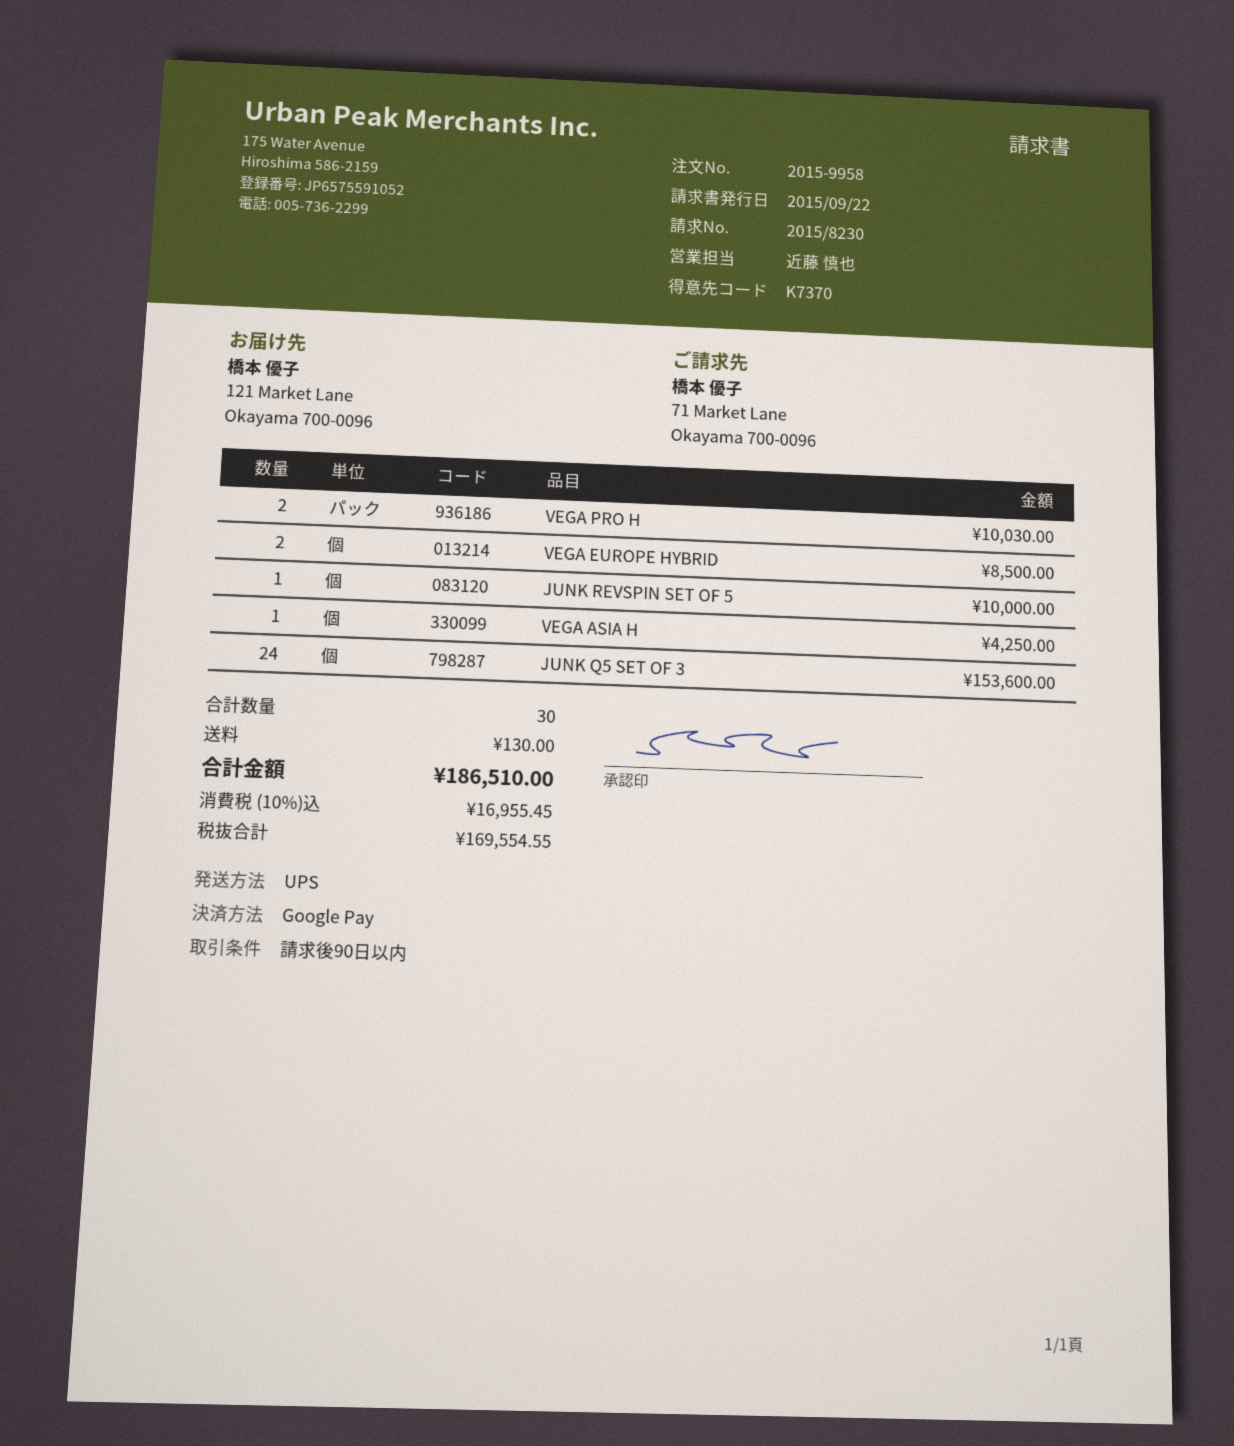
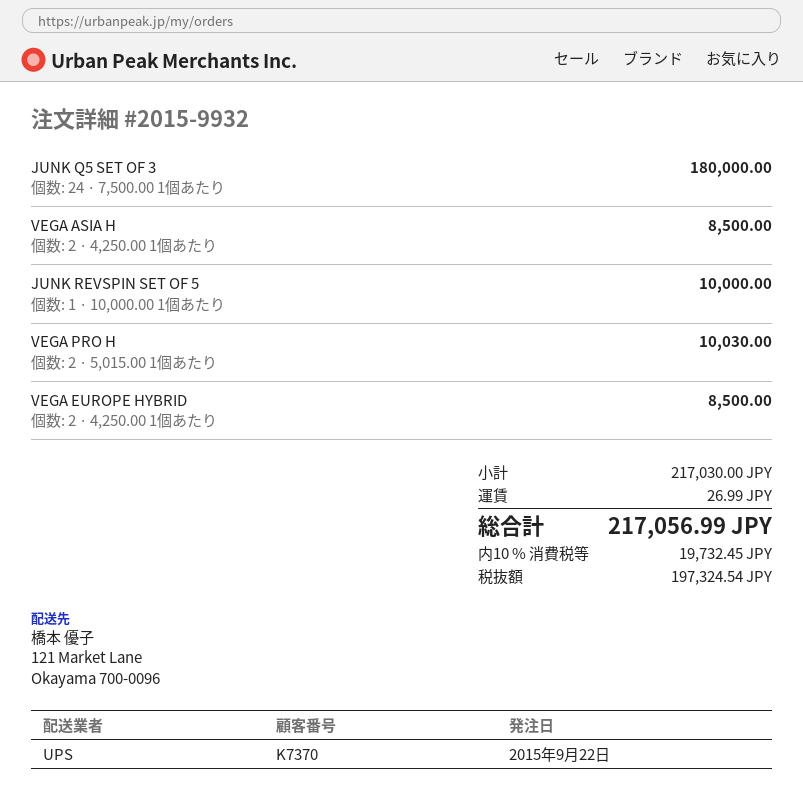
order number: 2015-9958 -> 2015-9932
VEGA ASIA H: 1 for 4250.00 -> 2 for 8500.00
JUNK Q5 SET OF 3: 24 for 153600.00 -> 24 for 180000.00
shipping: 130.00 -> 26.99
net: 169554.55 -> 197324.54
tax: 10% = 16955.45 -> 10% = 19732.45
total: 186510.00 -> 217056.99

